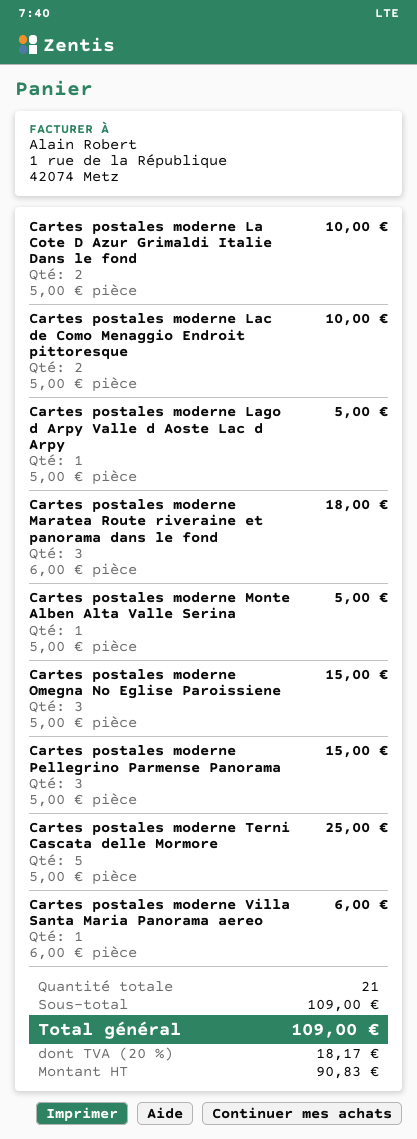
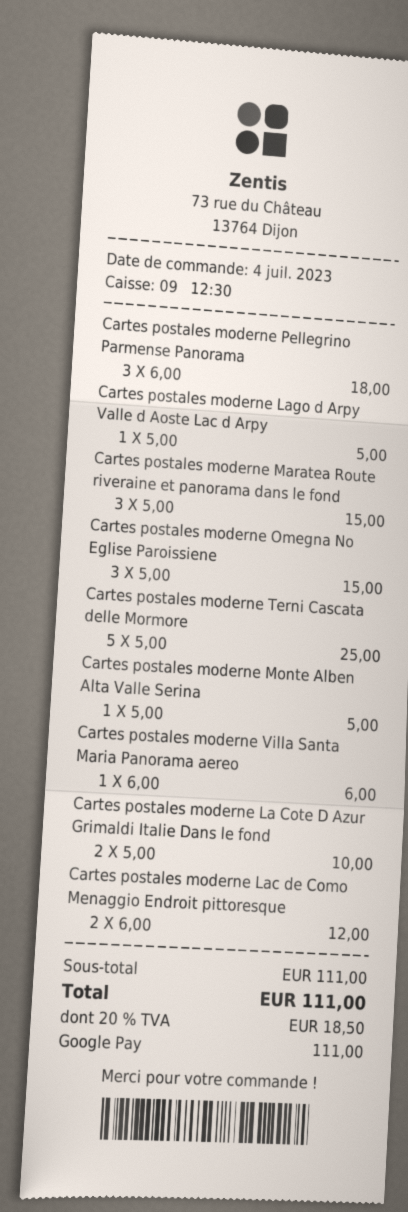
Cartes postales moderne Lac de Como Menaggio Endroit pittoresque: 2 x 5.00 = 10.00 -> 2 x 6.00 = 12.00
Cartes postales moderne Maratea Route riveraine et panorama dans le fond: 3 x 6.00 = 18.00 -> 3 x 5.00 = 15.00
Cartes postales moderne Pellegrino Parmense Panorama: 3 x 5.00 = 15.00 -> 3 x 6.00 = 18.00
subtotal: 109.00 -> 111.00
tax: 20% = 18.17 -> 20% = 18.50
total: 109.00 -> 111.00

